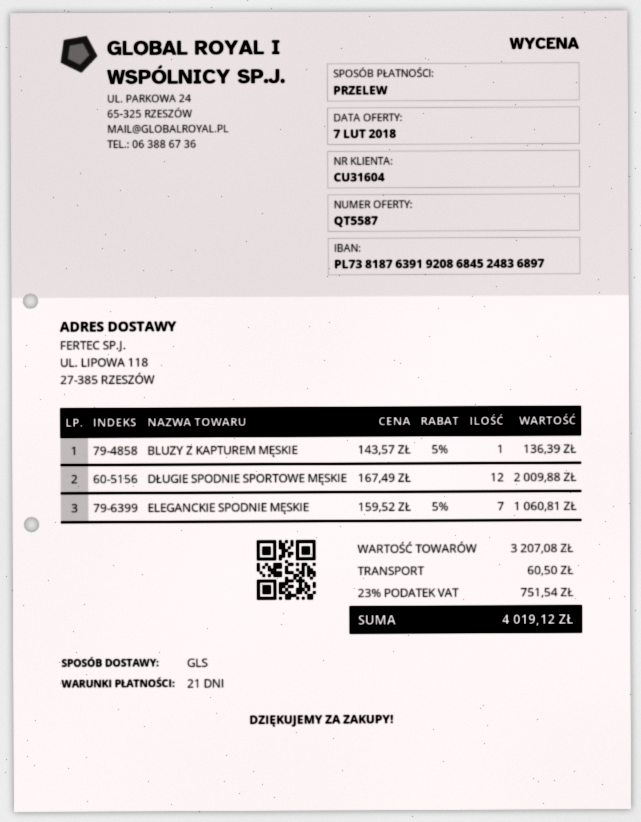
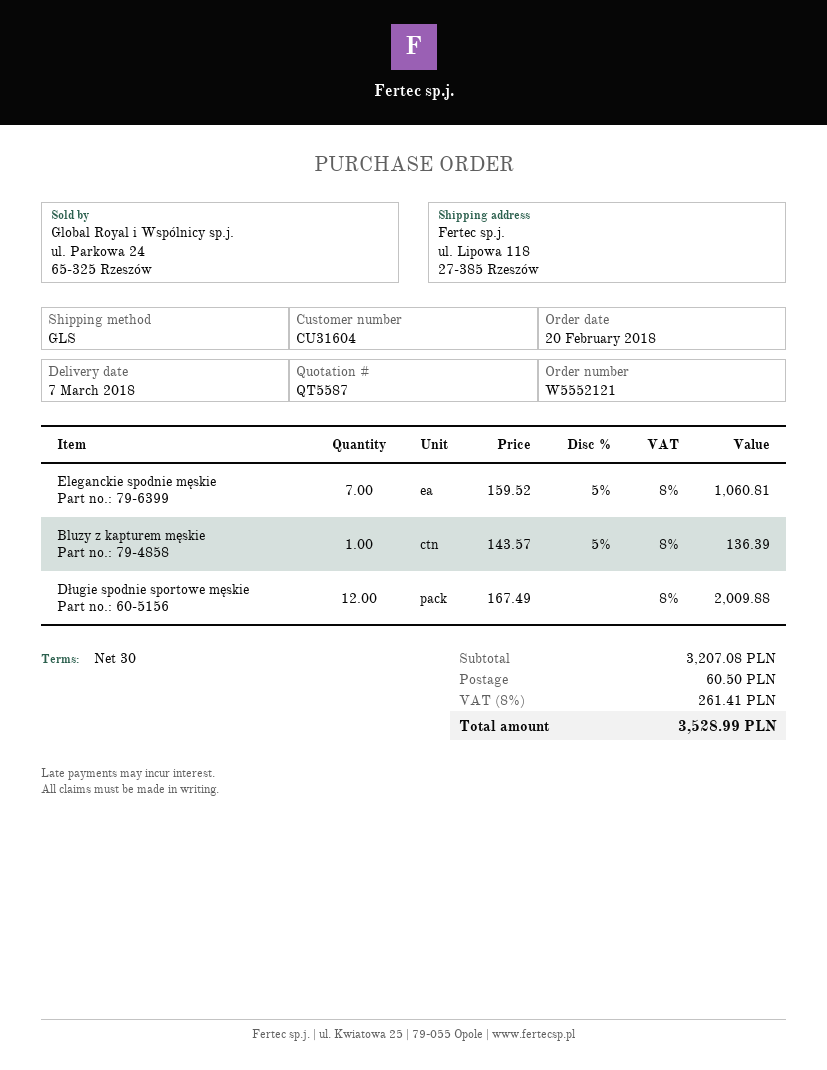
payment terms: 21 days -> 30 days
tax: 23% = 751.54 -> 8% = 261.41
total: 4019.12 -> 3528.99

